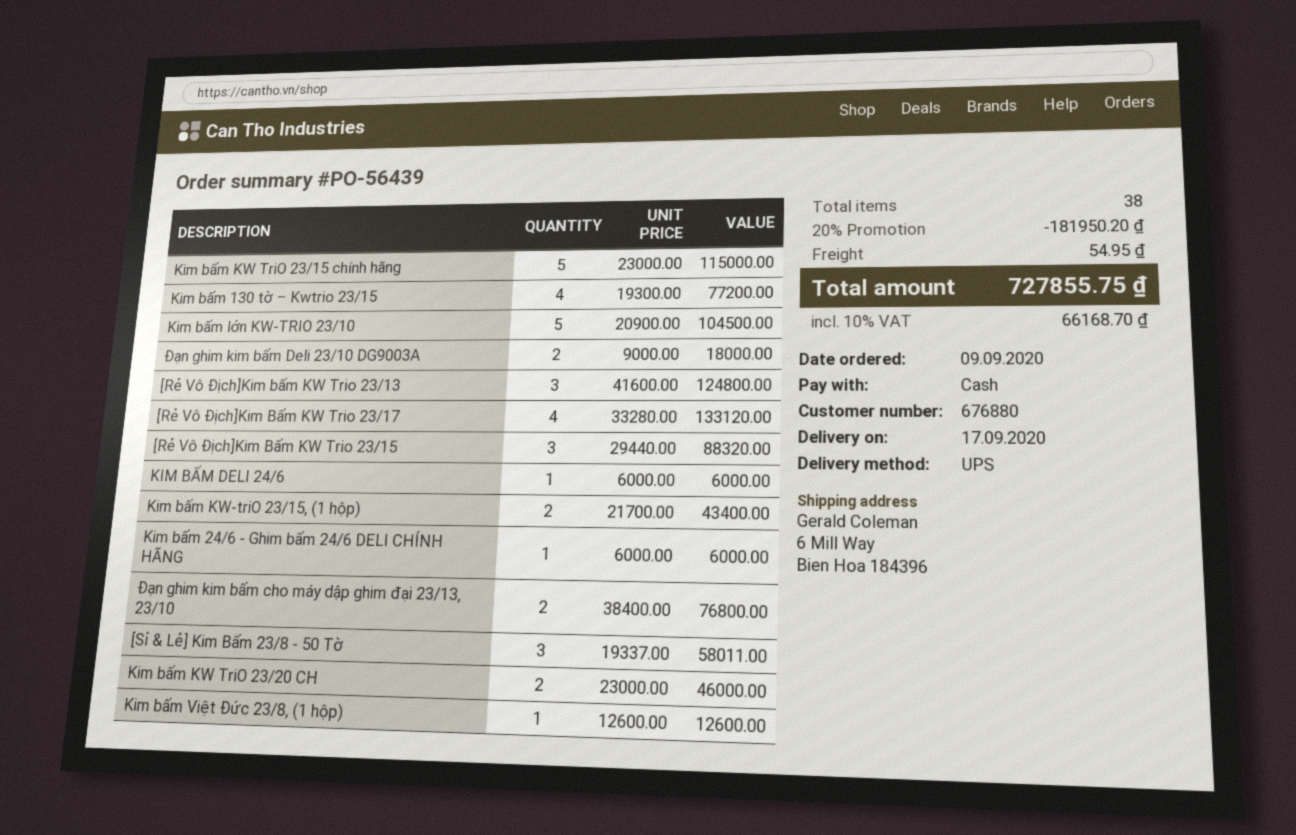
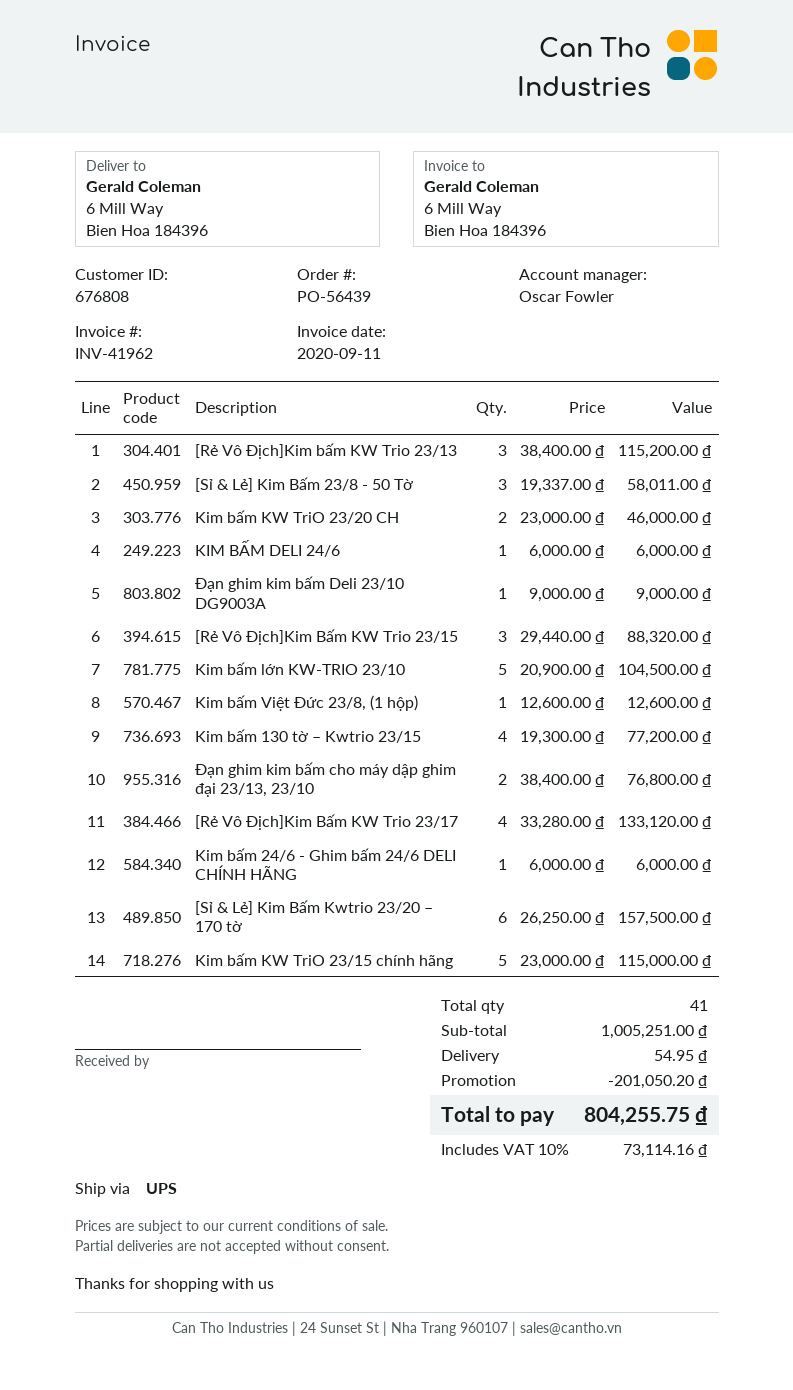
customer number: 676880 -> 676808
Đạn ghim kim bấm Deli 23/10 DG9003A: 2 x 9000.00 = 18000.00 -> 1 x 9000.00 = 9000.00
[Rẻ Vô Địch]Kim bấm KW Trio 23/13: 3 x 41600.00 = 124800.00 -> 3 x 38400.00 = 115200.00
Kim bấm KW-triO 23/15, (1 hộp): 2 x 21700.00 = 43400.00 -> none
[Sỉ & Lẻ] Kim Bấm Kwtrio 23/20 – 170 tờ: none -> 6 x 26250.00 = 157500.00
total quantity: 38 -> 41
discount: 181950.20 -> 201050.20
tax: 10% = 66168.70 -> 10% = 73114.16
total: 727855.75 -> 804255.75

